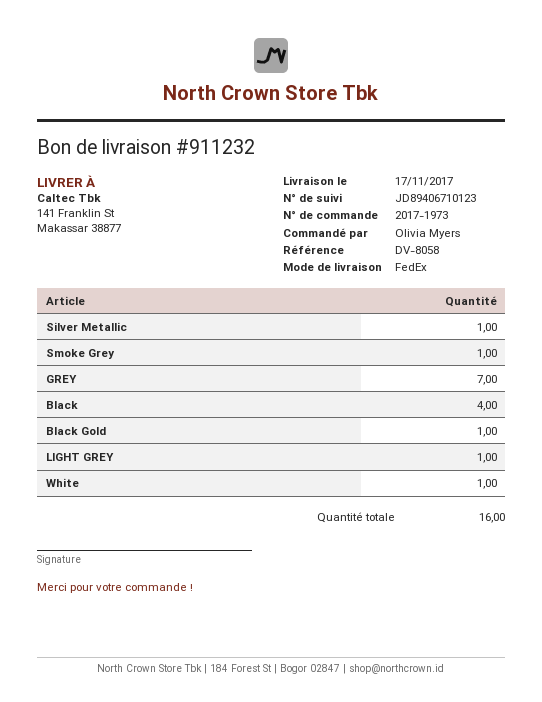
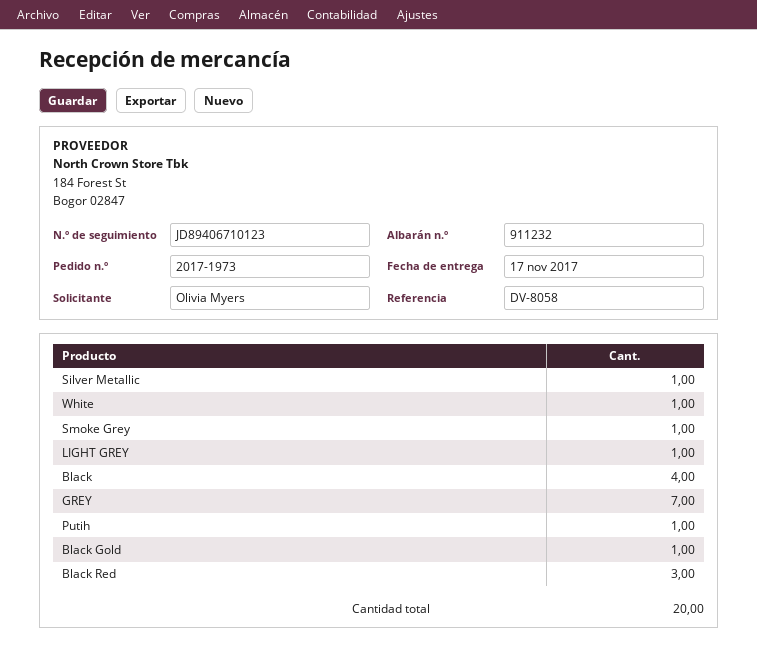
Putih: none -> 1
Black Red: none -> 3
total quantity: 16 -> 20

